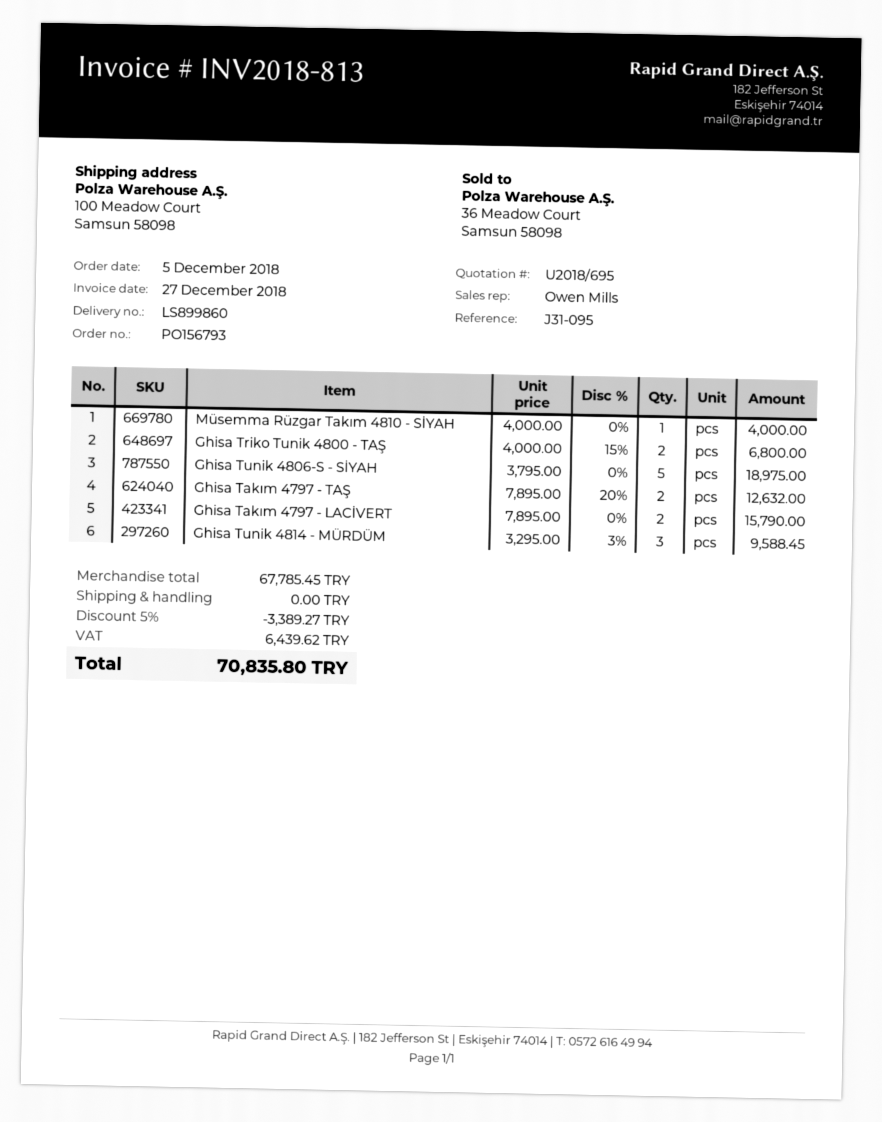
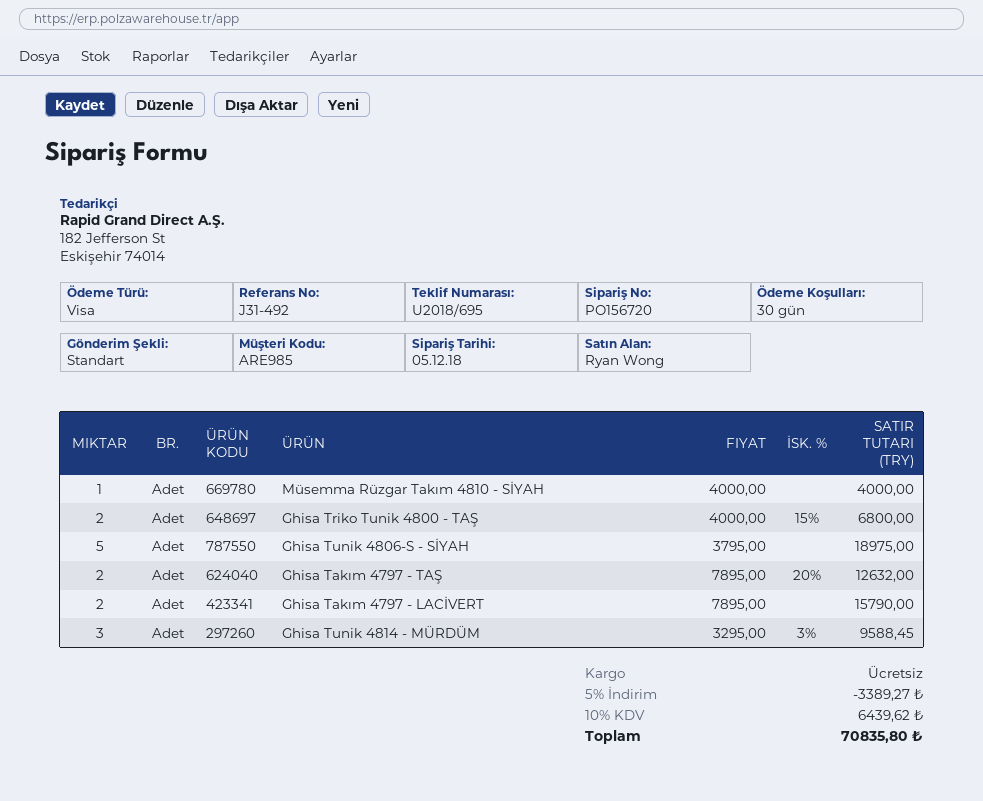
order number: PO156793 -> PO156720
reference: J31-095 -> J31-492

